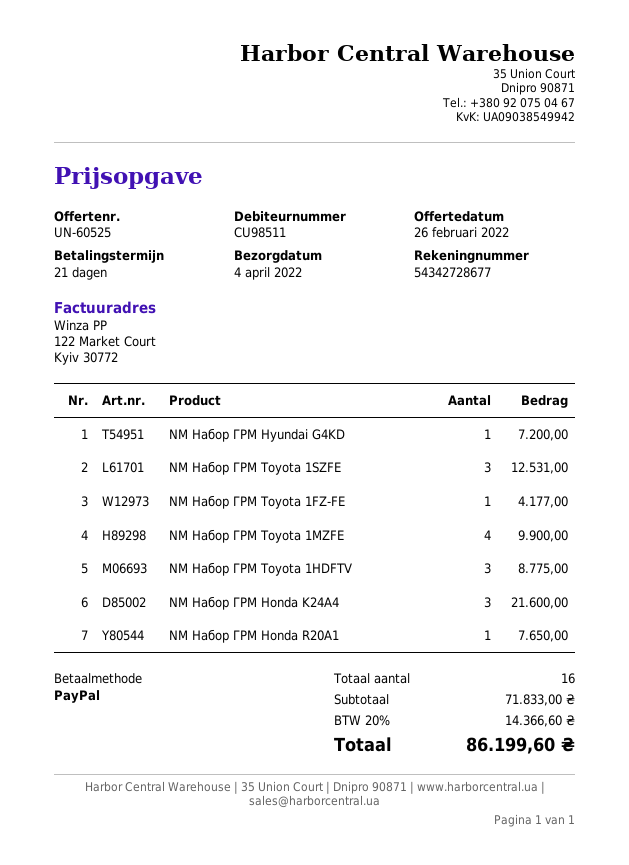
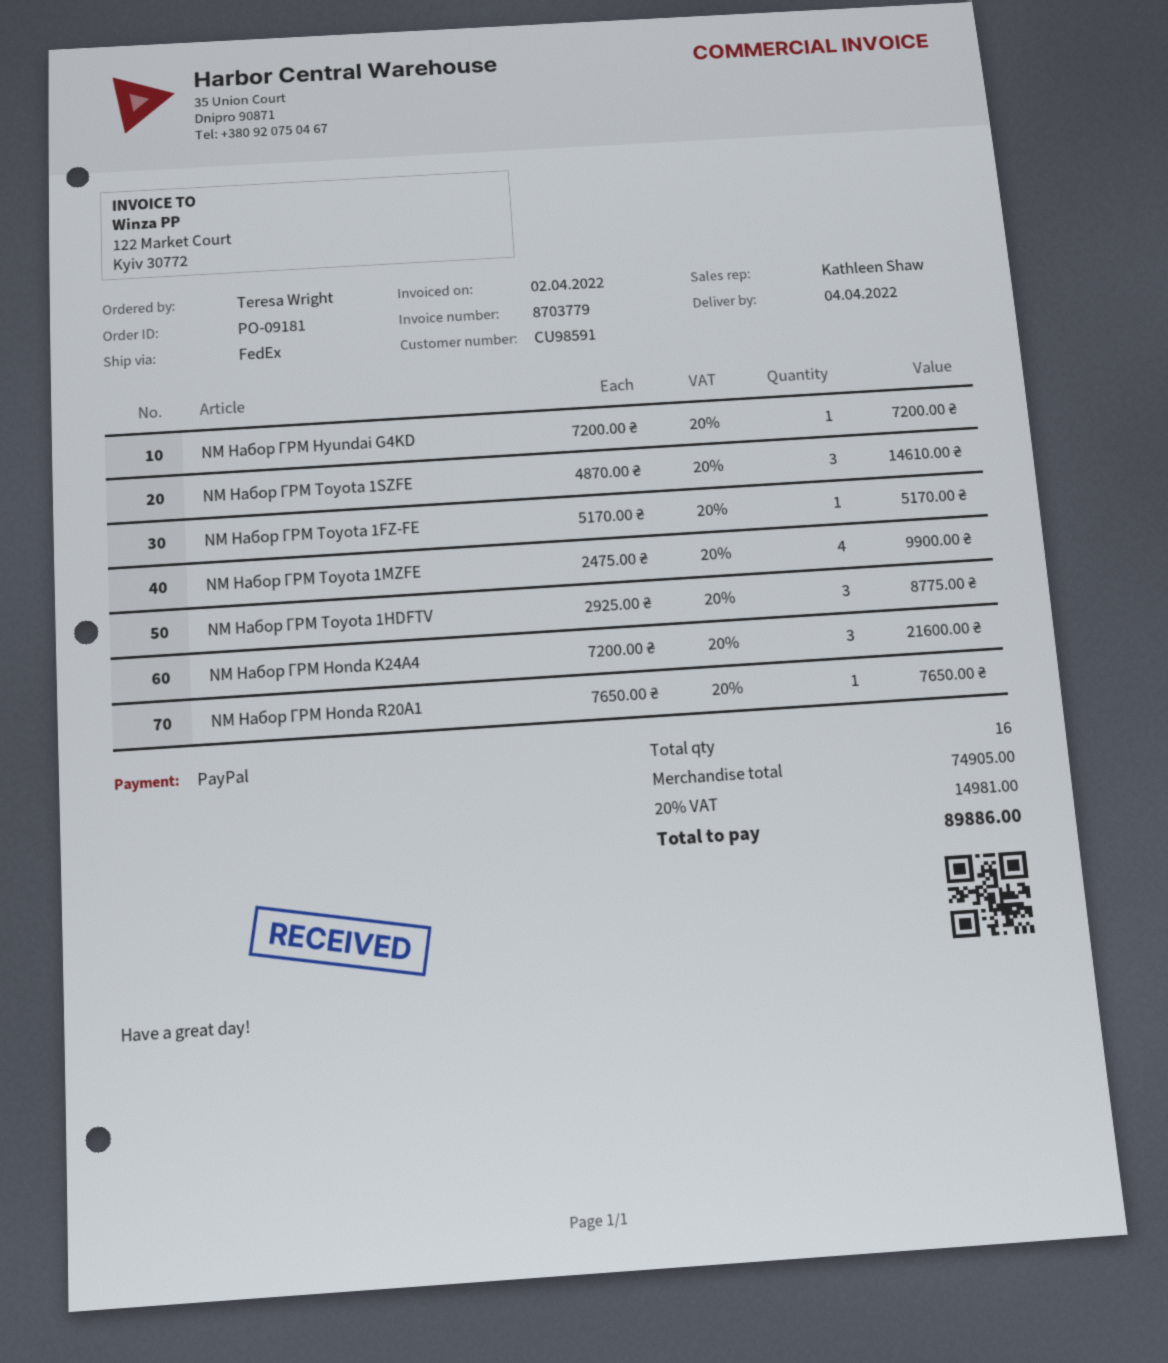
customer number: CU98511 -> CU98591
NM Набор ГРМ Toyota 1SZFE: 3 for 12531.00 -> 3 for 14610.00
NM Набор ГРМ Toyota 1FZ-FE: 1 for 4177.00 -> 1 for 5170.00
subtotal: 71833.00 -> 74905.00
tax: 20% = 14366.60 -> 20% = 14981.00
total: 86199.60 -> 89886.00

